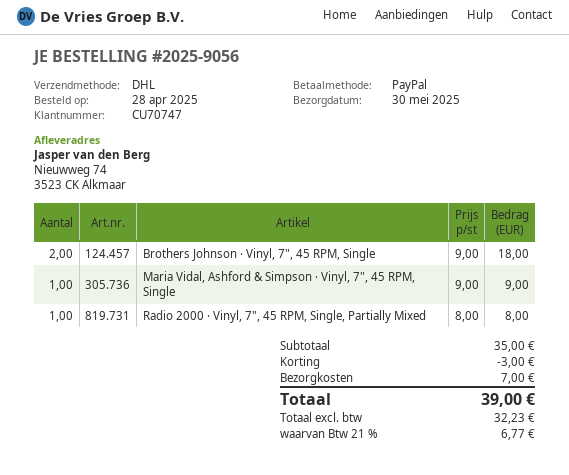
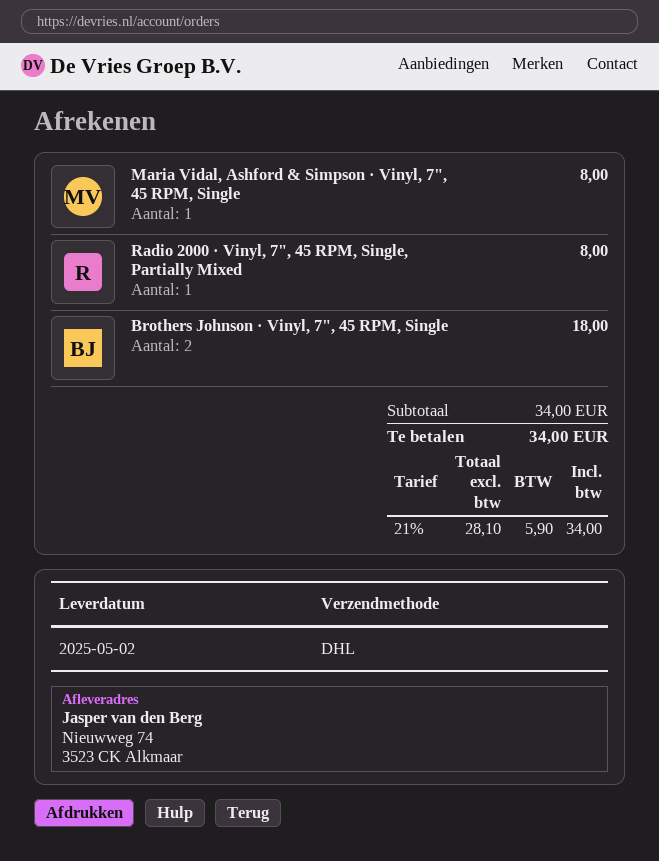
delivery date: 2025-05-30 -> 2025-05-02
Maria Vidal, Ashford & Simpson · Vinyl, 7", 45 RPM, Single: 1 for 9.00 -> 1 for 8.00
subtotal: 35.00 -> 34.00
discount: 3.00 -> none
shipping: 7.00 -> none
net: 32.23 -> 28.10
tax: 21% = 6.77 -> 21% = 5.90
total: 39.00 -> 34.00

